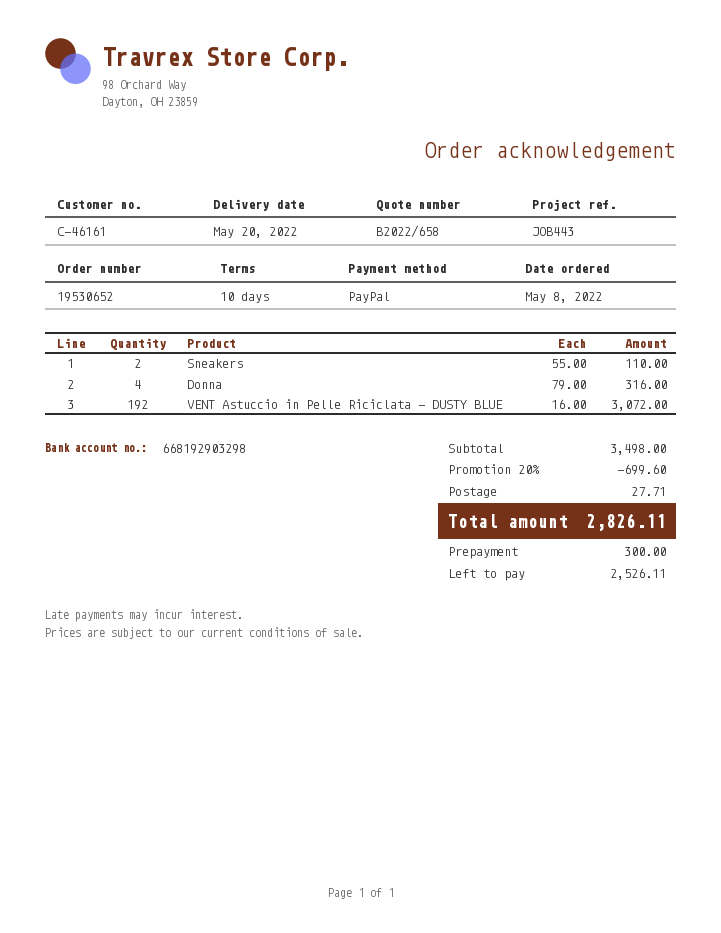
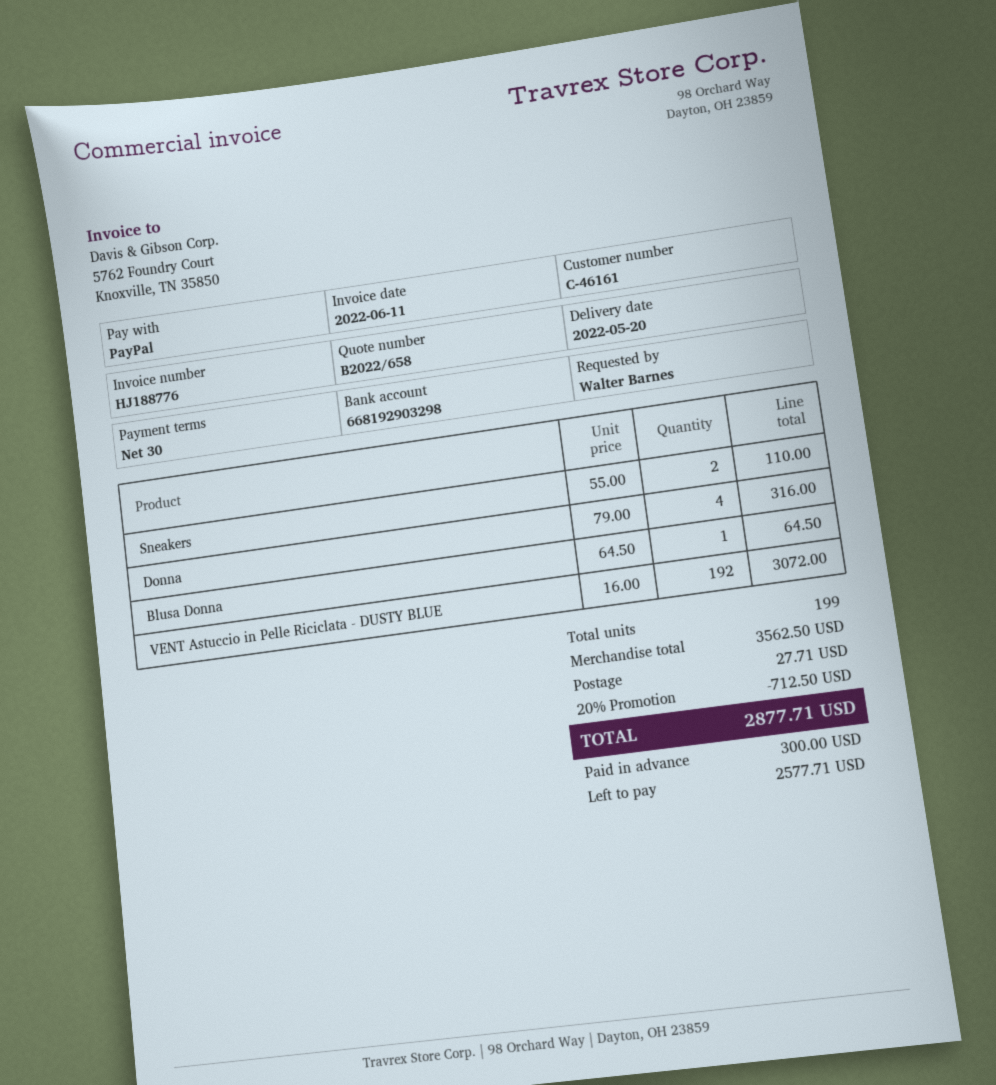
payment terms: 10 days -> 30 days
Blusa Donna: none -> 1 x 64.50 = 64.50
subtotal: 3498.00 -> 3562.50
discount: 20% = 699.60 -> 20% = 712.50
total: 2826.11 -> 2877.71
balance: 2526.11 -> 2577.71

